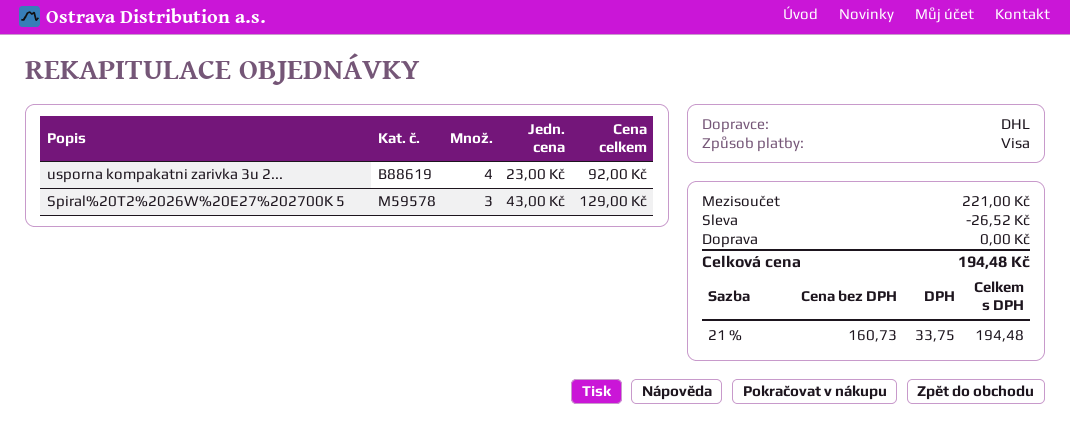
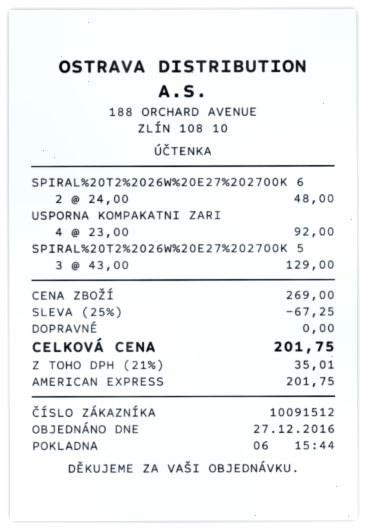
payment method: Visa -> American Express
SPIRAL%20T2%2026W%20E27%202700K 6: none -> 2 x 24.00 = 48.00
subtotal: 221.00 -> 269.00
discount: 26.52 -> 67.25
tax: 21% = 33.75 -> 21% = 35.01
total: 194.48 -> 201.75

